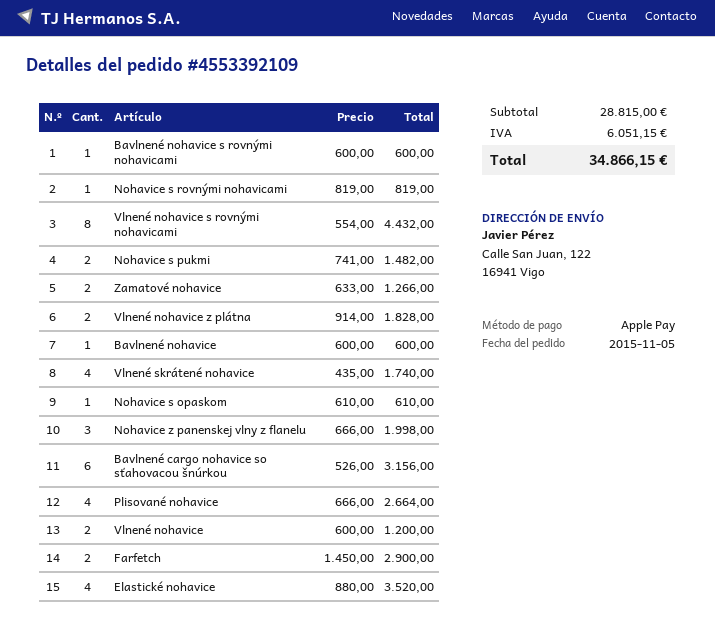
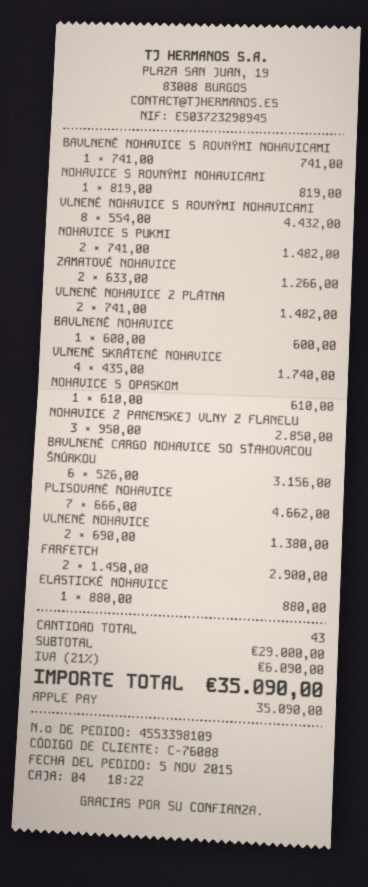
order number: 4553392109 -> 4553398109
Bavlnené nohavice s rovnými nohavicami: 1 x 600.00 = 600.00 -> 1 x 741.00 = 741.00
Vlnené nohavice z plátna: 2 x 914.00 = 1828.00 -> 2 x 741.00 = 1482.00
Nohavice z panenskej vlny z flanelu: 3 x 666.00 = 1998.00 -> 3 x 950.00 = 2850.00
Plisované nohavice: 4 x 666.00 = 2664.00 -> 7 x 666.00 = 4662.00
Vlnené nohavice: 2 x 600.00 = 1200.00 -> 2 x 690.00 = 1380.00
Elastické nohavice: 4 x 880.00 = 3520.00 -> 1 x 880.00 = 880.00
subtotal: 28815.00 -> 29000.00
tax: 6051.15 -> 6090.00
total: 34866.15 -> 35090.00

